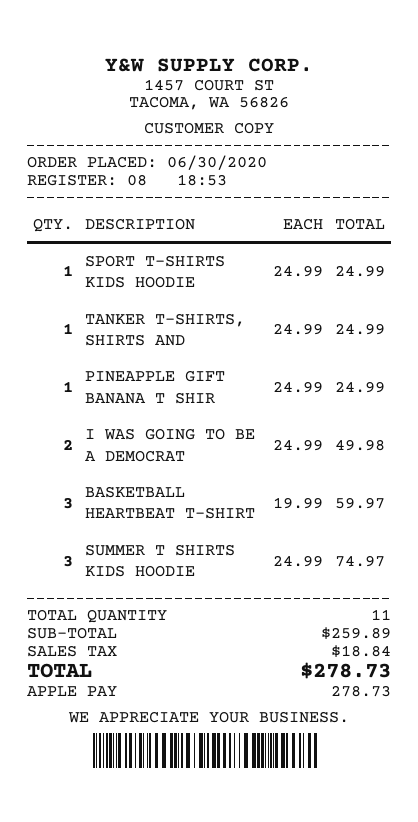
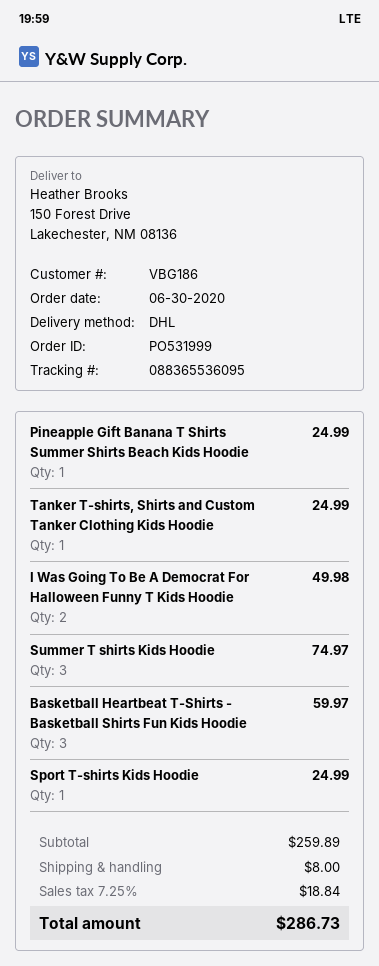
shipping: none -> 8.00
total: 278.73 -> 286.73

